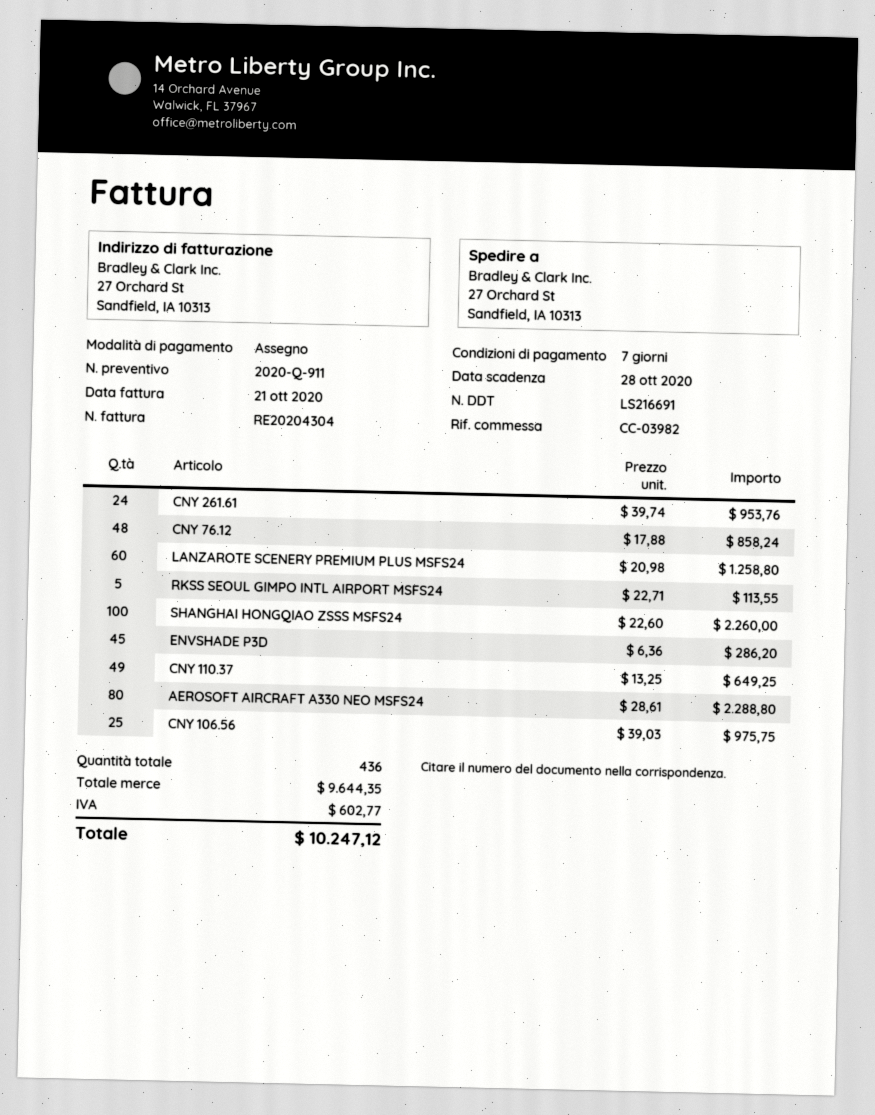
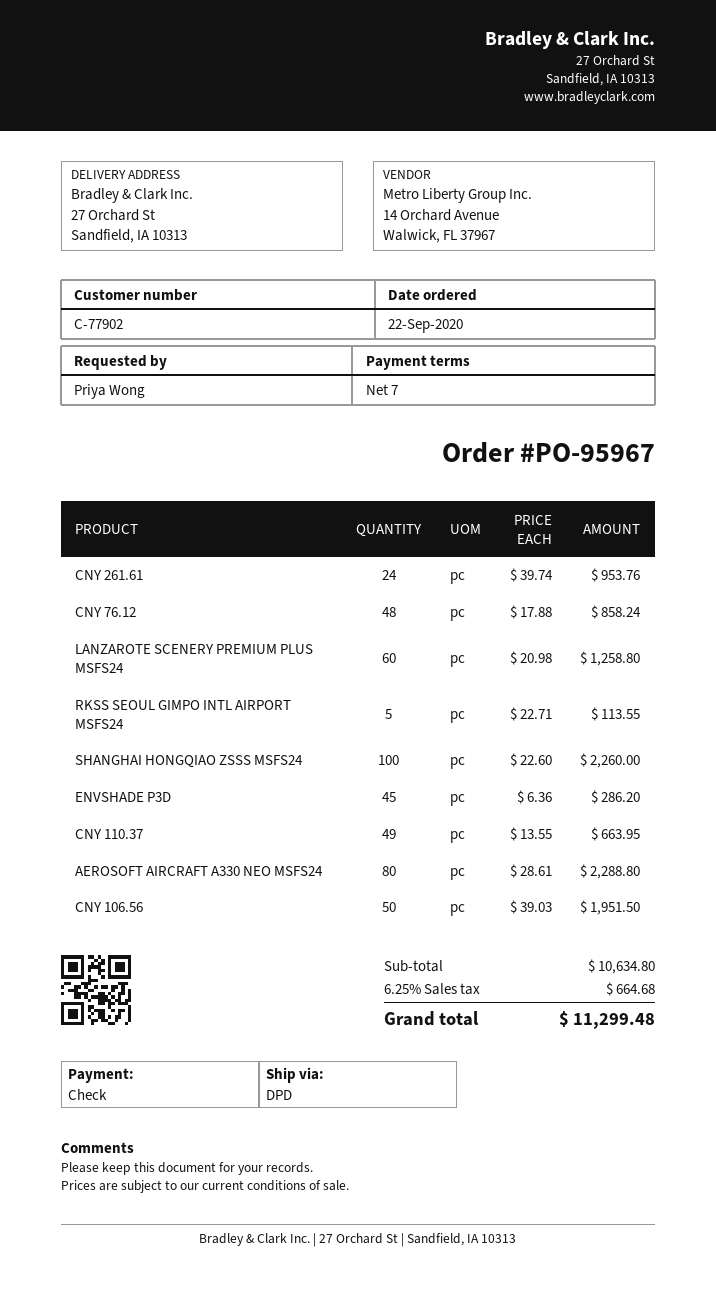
CNY 110.37: 49 x 13.25 = 649.25 -> 49 x 13.55 = 663.95
CNY 106.56: 25 x 39.03 = 975.75 -> 50 x 39.03 = 1951.50
subtotal: 9644.35 -> 10634.80
tax: 602.77 -> 664.68
total: 10247.12 -> 11299.48

